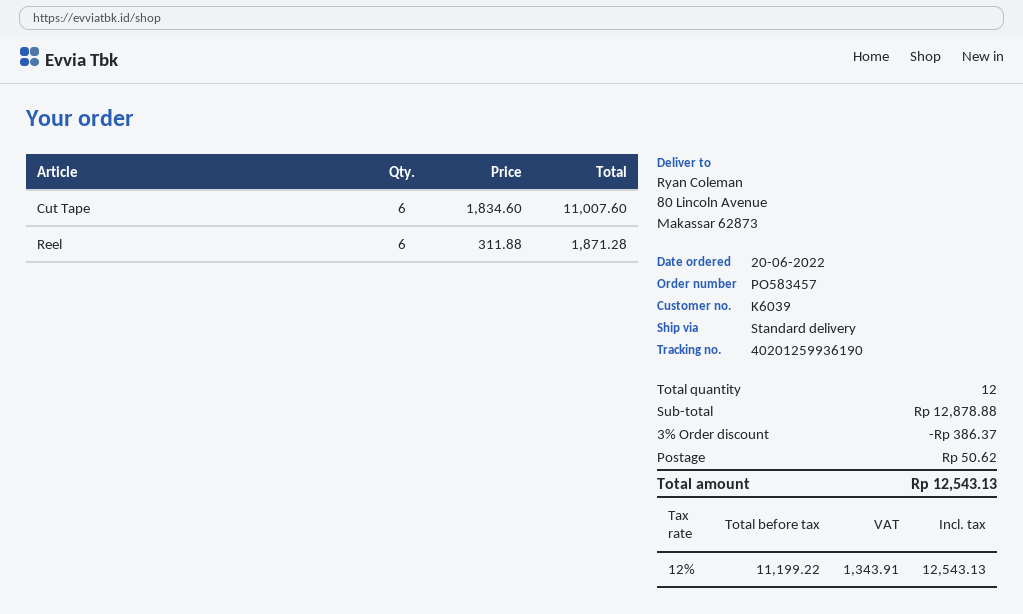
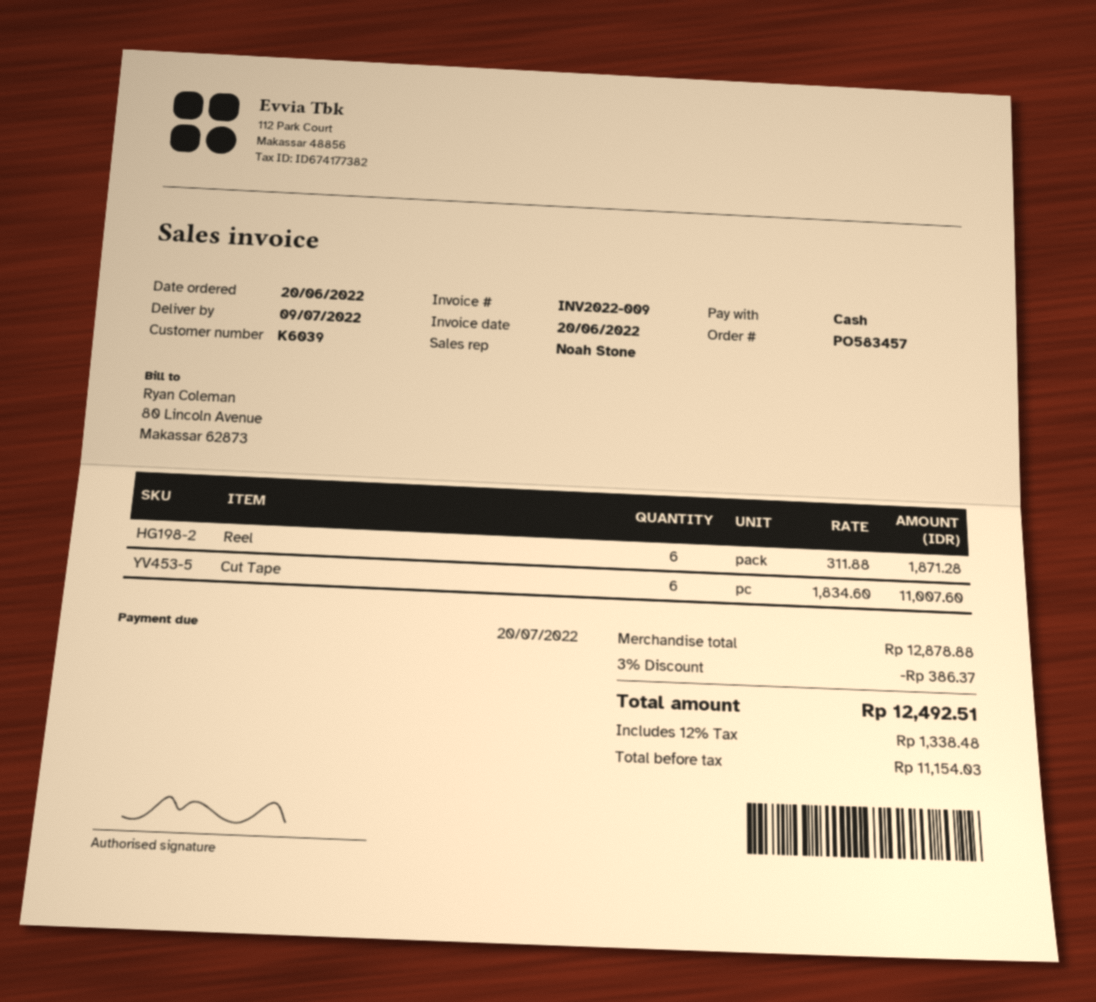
shipping: 50.62 -> none
net: 11199.22 -> 11154.03
tax: 12% = 1343.91 -> 12% = 1338.48
total: 12543.13 -> 12492.51

